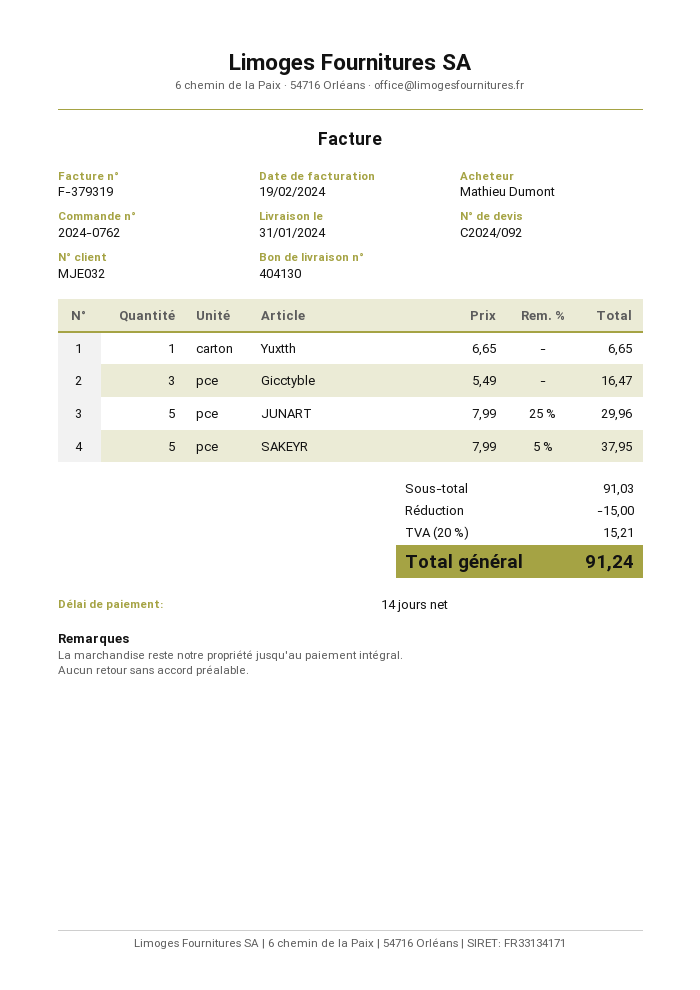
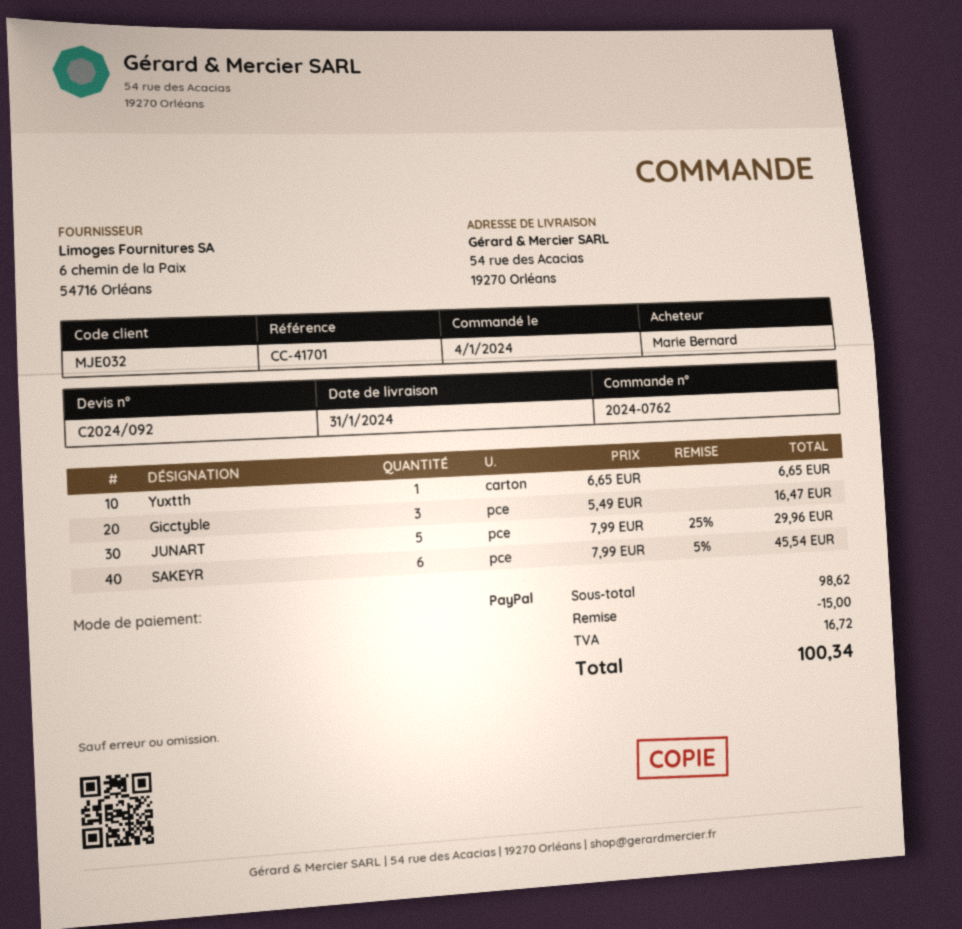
ordered by: Mathieu Dumont -> Marie Bernard
SAKEYR: 5 x 7.99 - 5% = 37.95 -> 6 x 7.99 - 5% = 45.54
subtotal: 91.03 -> 98.62
tax: 15.21 -> 16.72
total: 91.24 -> 100.34

